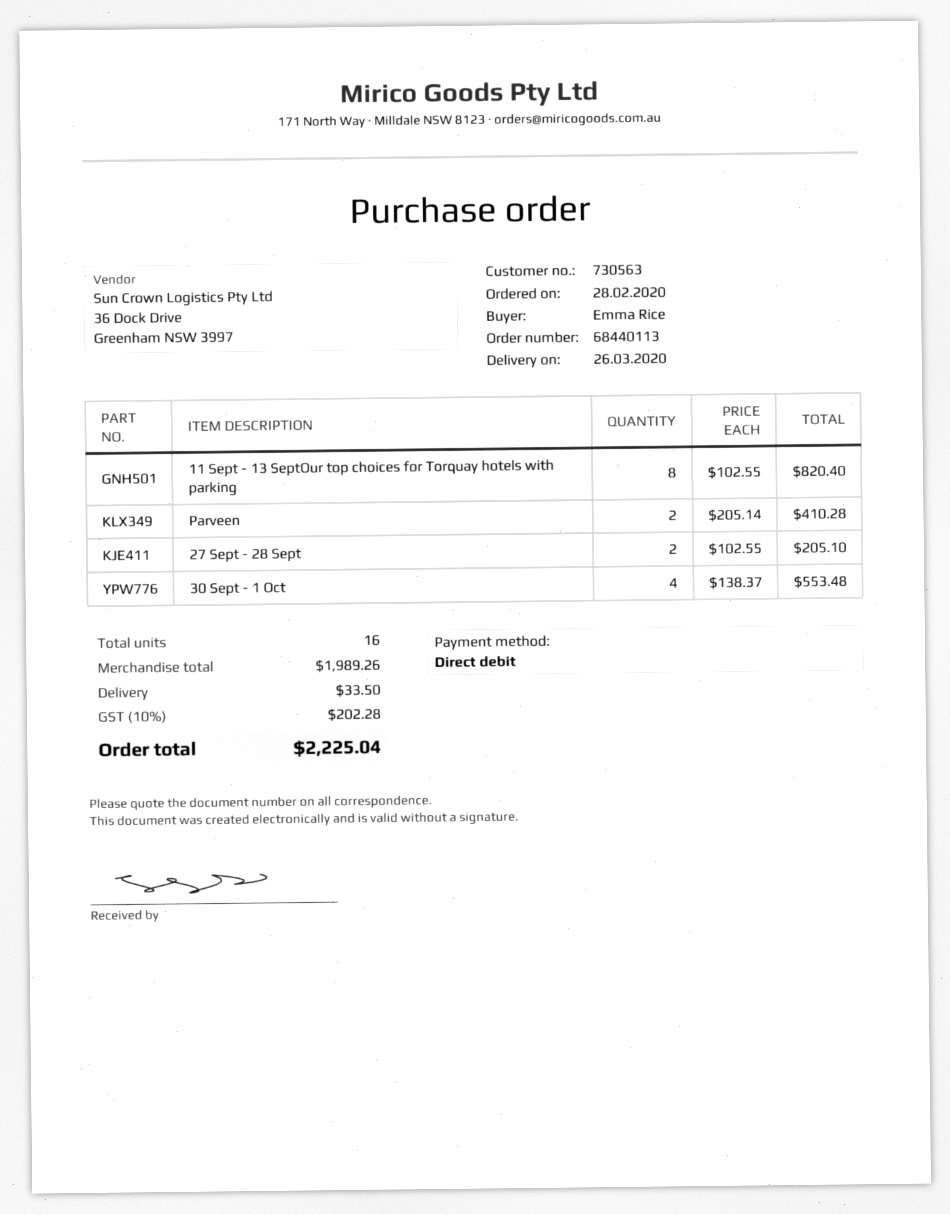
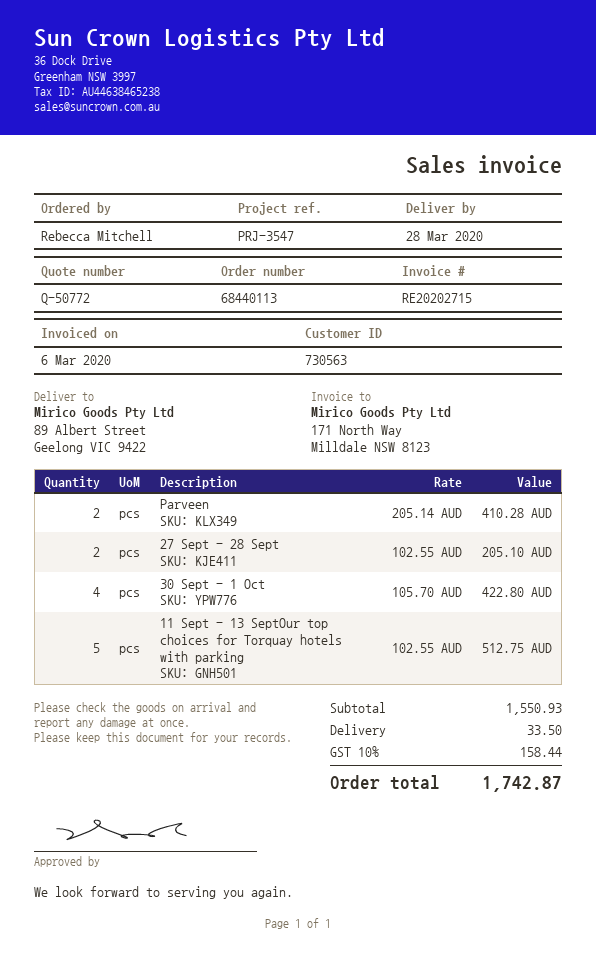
delivery date: 2020-03-26 -> 2020-03-28
ordered by: Emma Rice -> Rebecca Mitchell
11 Sept - 13 SeptOur top choices for Torquay hotels with parking: 8 x 102.55 = 820.40 -> 5 x 102.55 = 512.75
30 Sept - 1 Oct: 4 x 138.37 = 553.48 -> 4 x 105.70 = 422.80
subtotal: 1989.26 -> 1550.93
tax: 10% = 202.28 -> 10% = 158.44
total: 2225.04 -> 1742.87

